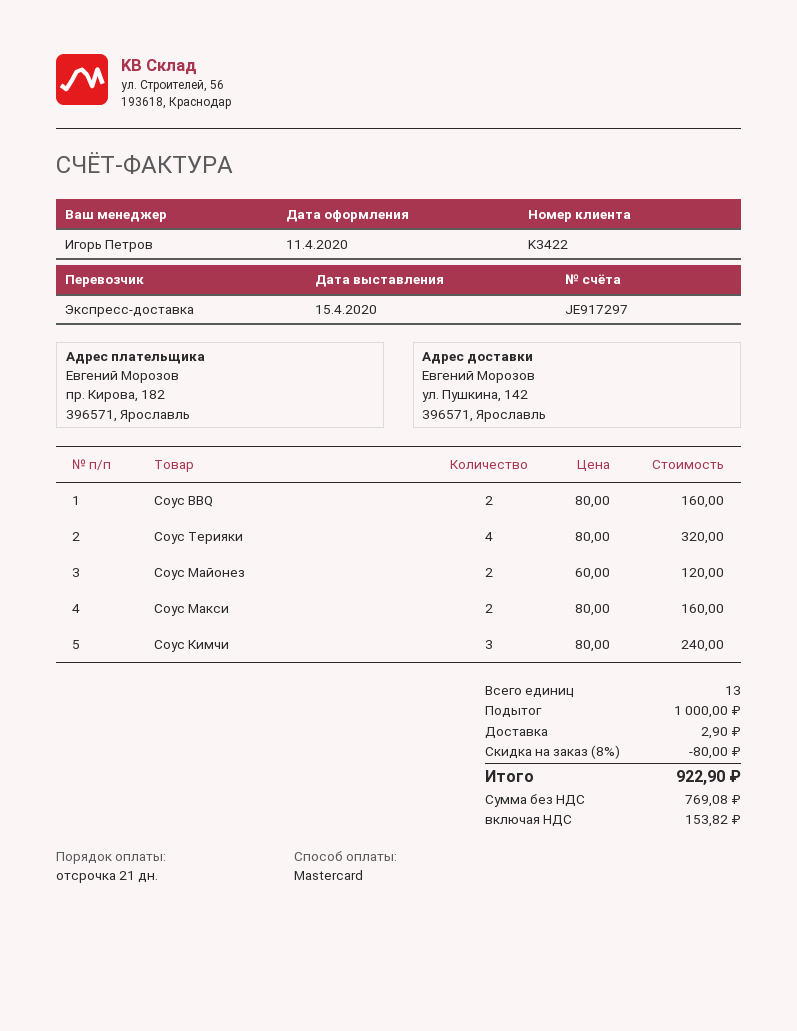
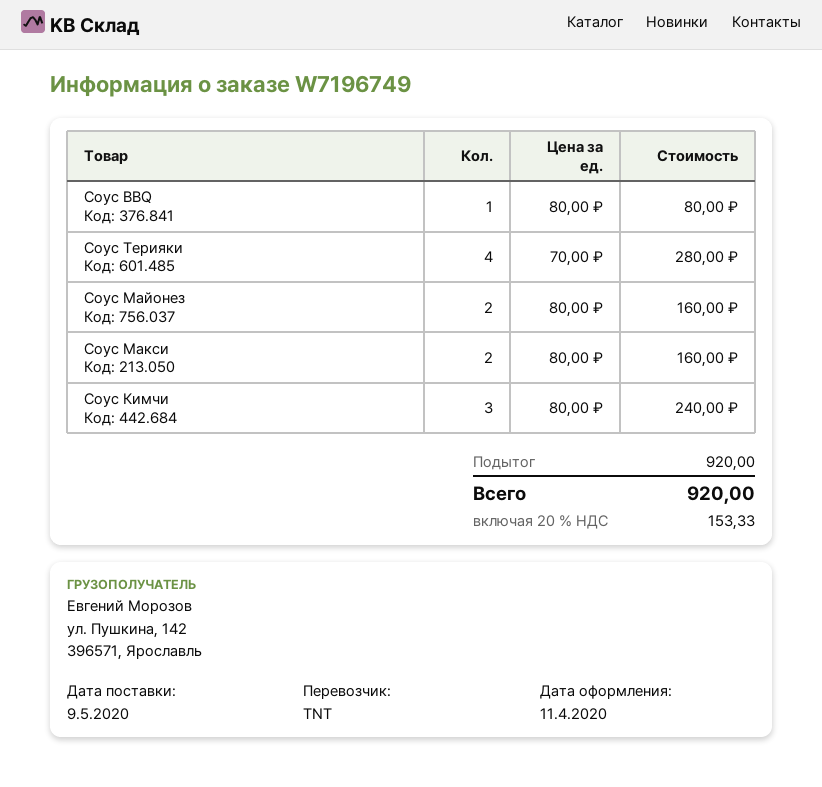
shipping method: express -> TNT
Соус BBQ: 2 x 80.00 = 160.00 -> 1 x 80.00 = 80.00
Соус Терияки: 4 x 80.00 = 320.00 -> 4 x 70.00 = 280.00
Соус Майонез: 2 x 60.00 = 120.00 -> 2 x 80.00 = 160.00
subtotal: 1000.00 -> 920.00
discount: 8% = 80.00 -> none
shipping: 2.90 -> none
tax: 153.82 -> 153.33
total: 922.90 -> 920.00

